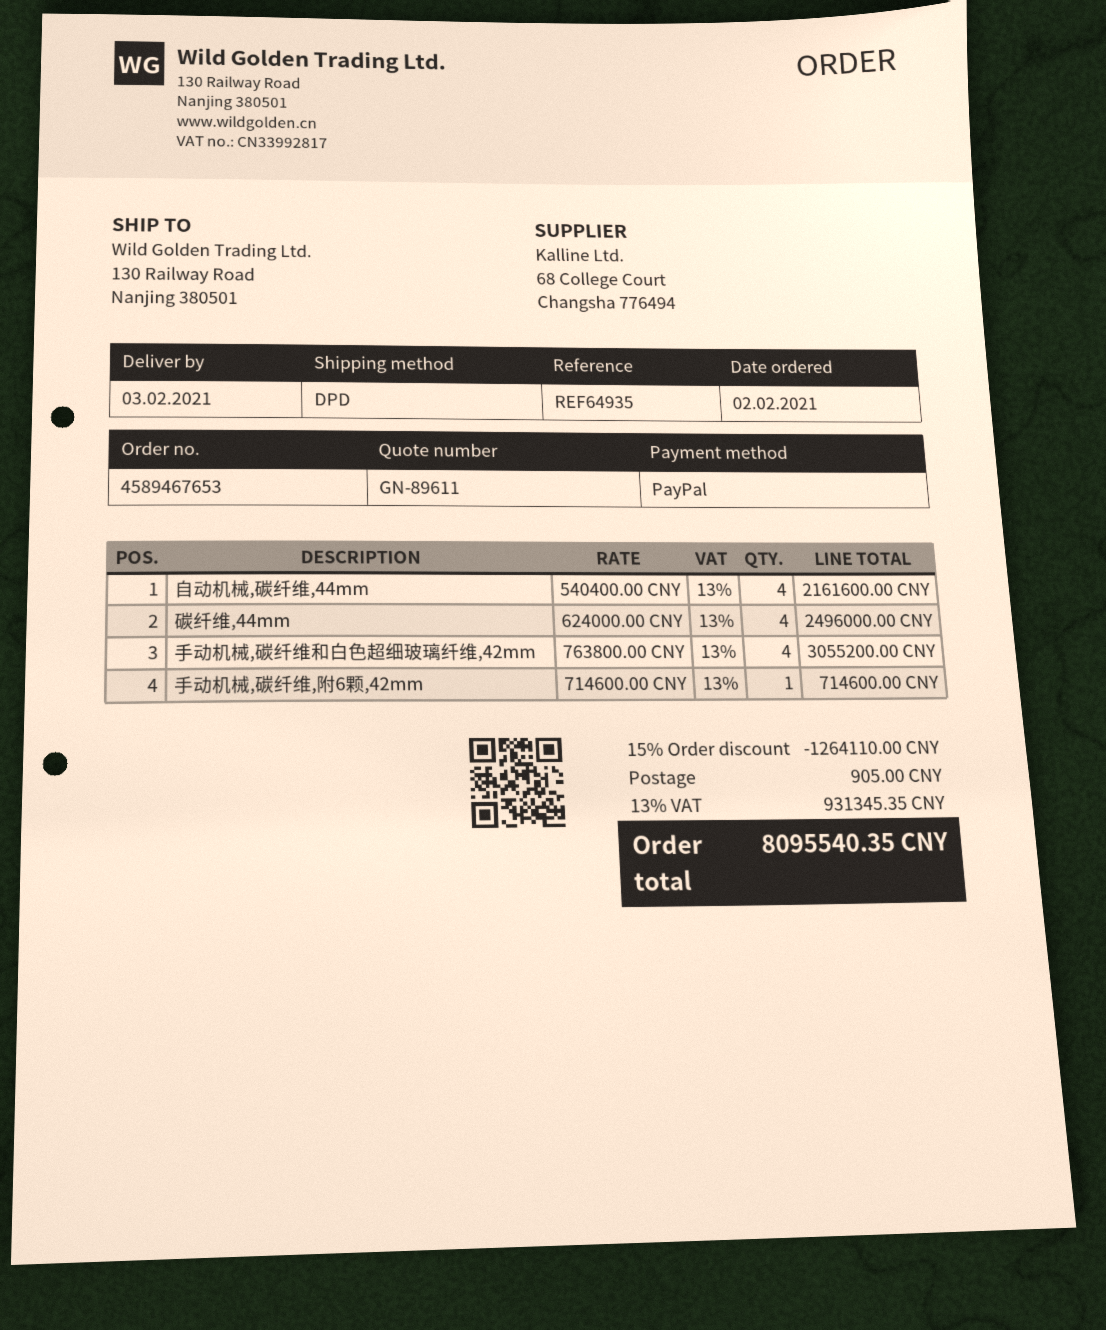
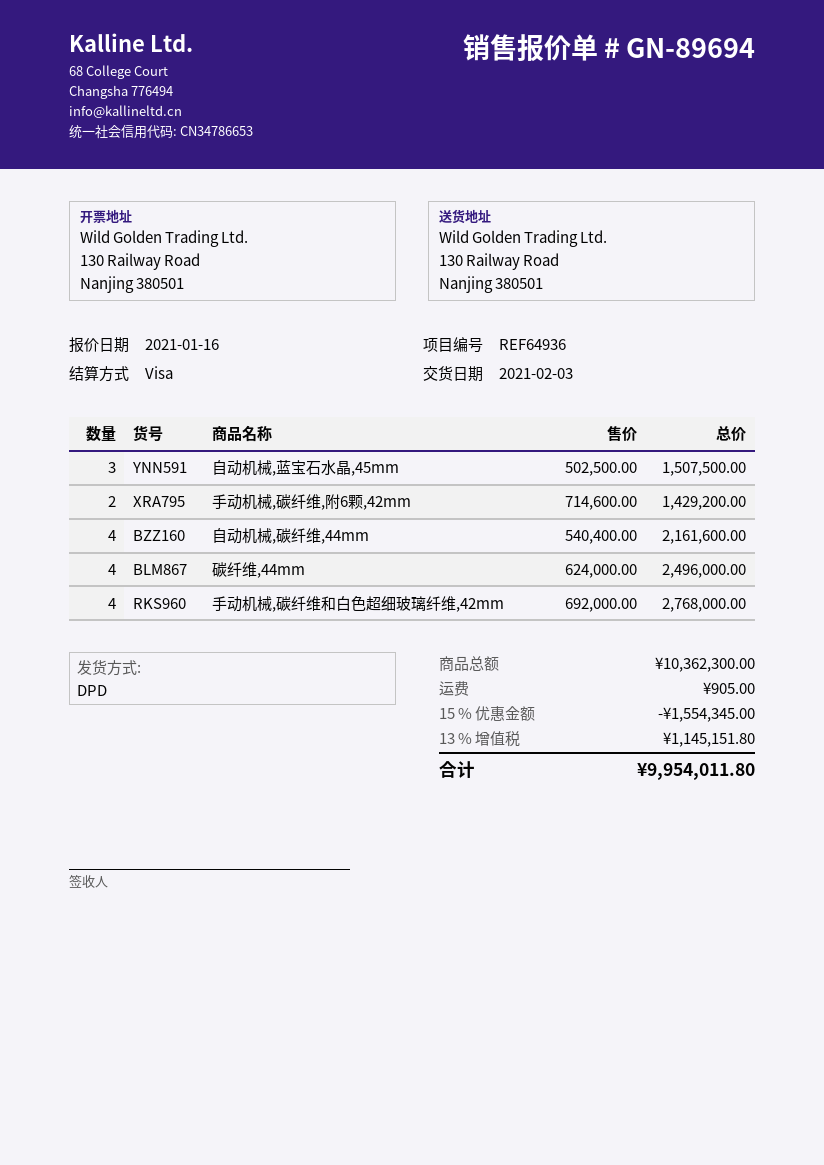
quote number: GN-89611 -> GN-89694
reference: REF64935 -> REF64936
payment method: PayPal -> Visa
手动机械,碳纤维和白色超细玻璃纤维,42mm: 4 x 763800.00 = 3055200.00 -> 4 x 692000.00 = 2768000.00
手动机械,碳纤维,附6颗,42mm: 1 x 714600.00 = 714600.00 -> 2 x 714600.00 = 1429200.00
自动机械,蓝宝石水晶,45mm: none -> 3 x 502500.00 = 1507500.00
discount: 15% = 1264110.00 -> 15% = 1554345.00
tax: 13% = 931345.35 -> 13% = 1145151.80
total: 8095540.35 -> 9954011.80

